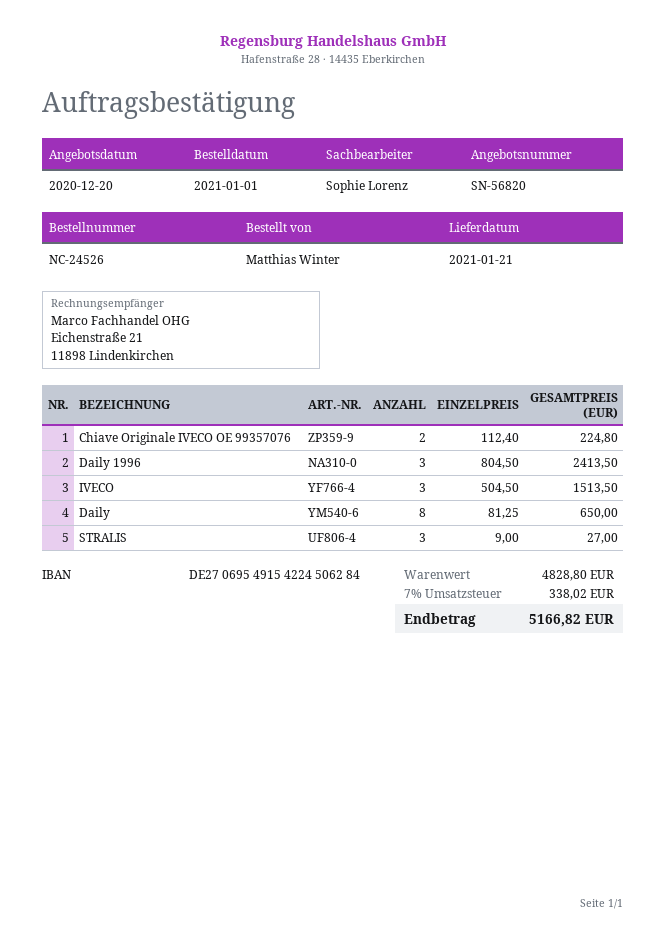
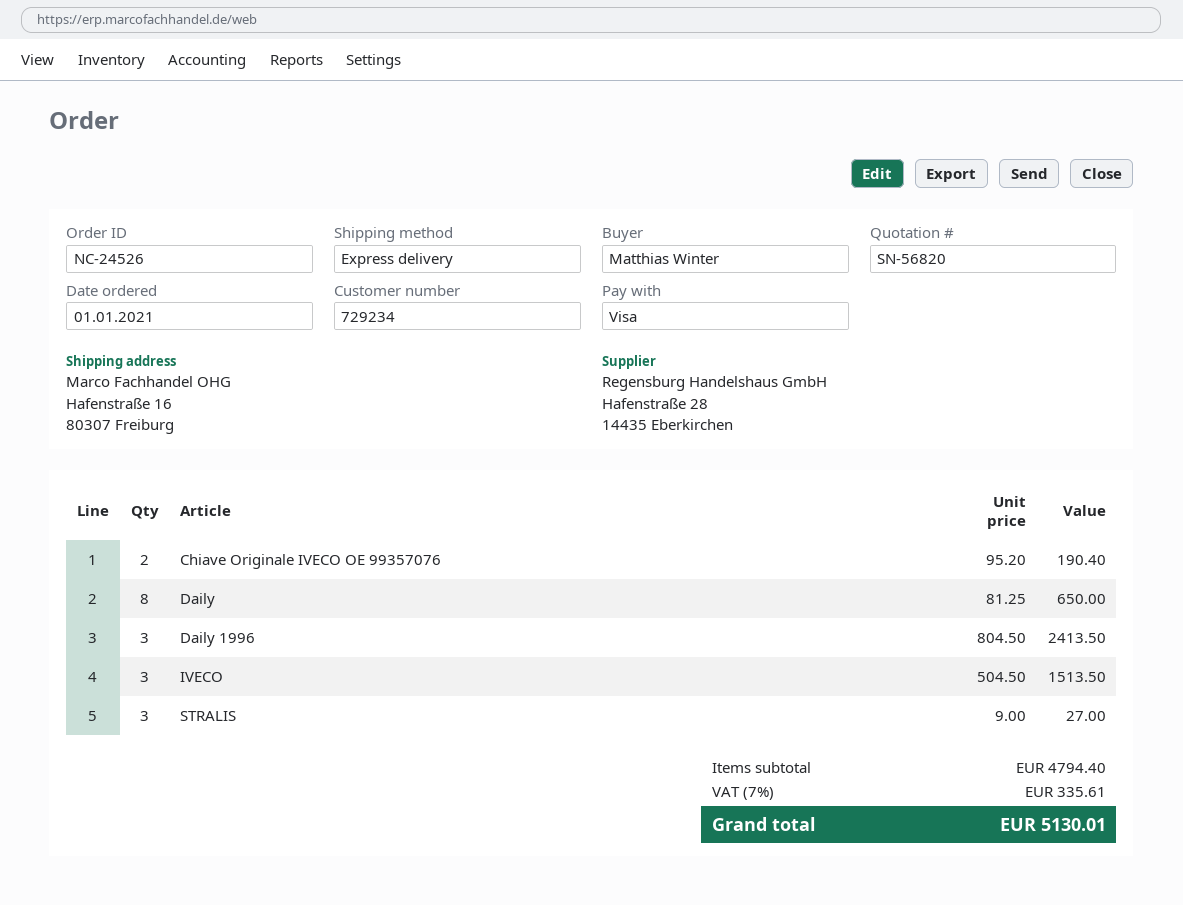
Chiave Originale IVECO OE 99357076: 2 x 112.40 = 224.80 -> 2 x 95.20 = 190.40
subtotal: 4828.80 -> 4794.40
tax: 7% = 338.02 -> 7% = 335.61
total: 5166.82 -> 5130.01

